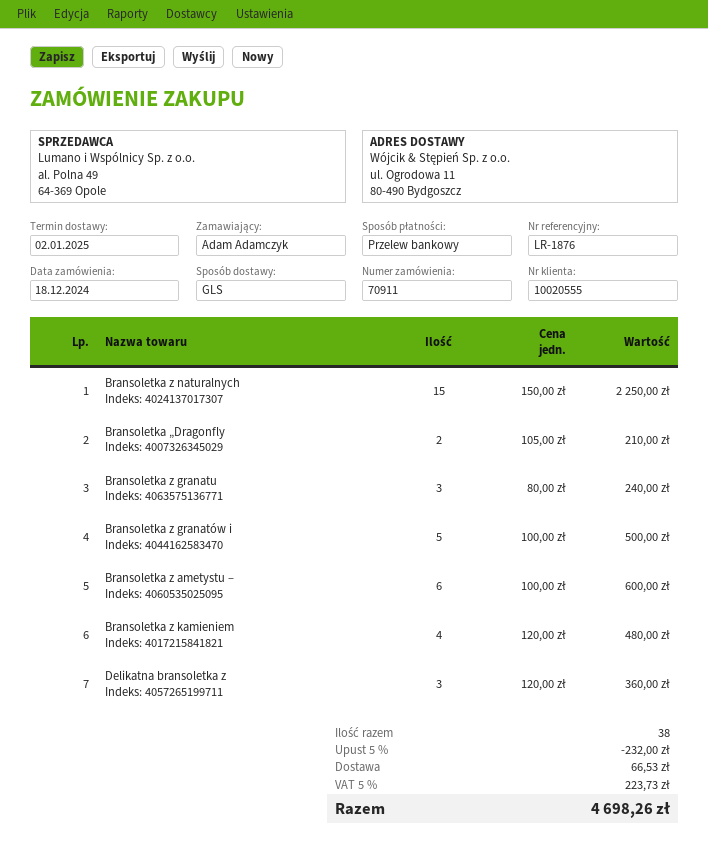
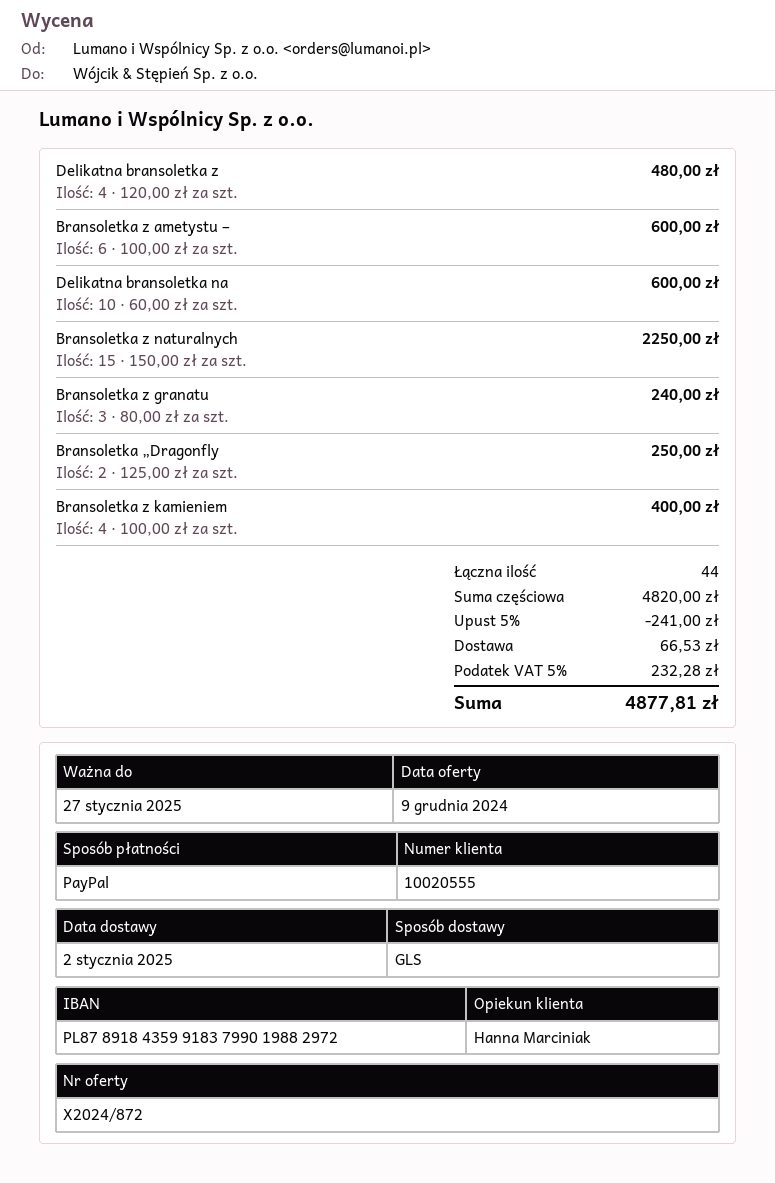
payment method: bank transfer -> PayPal
Bransoletka „Dragonfly: 2 x 105.00 = 210.00 -> 2 x 125.00 = 250.00
Bransoletka z granatów i: 5 x 100.00 = 500.00 -> none
Bransoletka z kamieniem: 4 x 120.00 = 480.00 -> 4 x 100.00 = 400.00
Delikatna bransoletka z: 3 x 120.00 = 360.00 -> 4 x 120.00 = 480.00
Delikatna bransoletka na: none -> 10 x 60.00 = 600.00
total quantity: 38 -> 44
discount: 5% = 232.00 -> 5% = 241.00
tax: 5% = 223.73 -> 5% = 232.28
total: 4698.26 -> 4877.81

